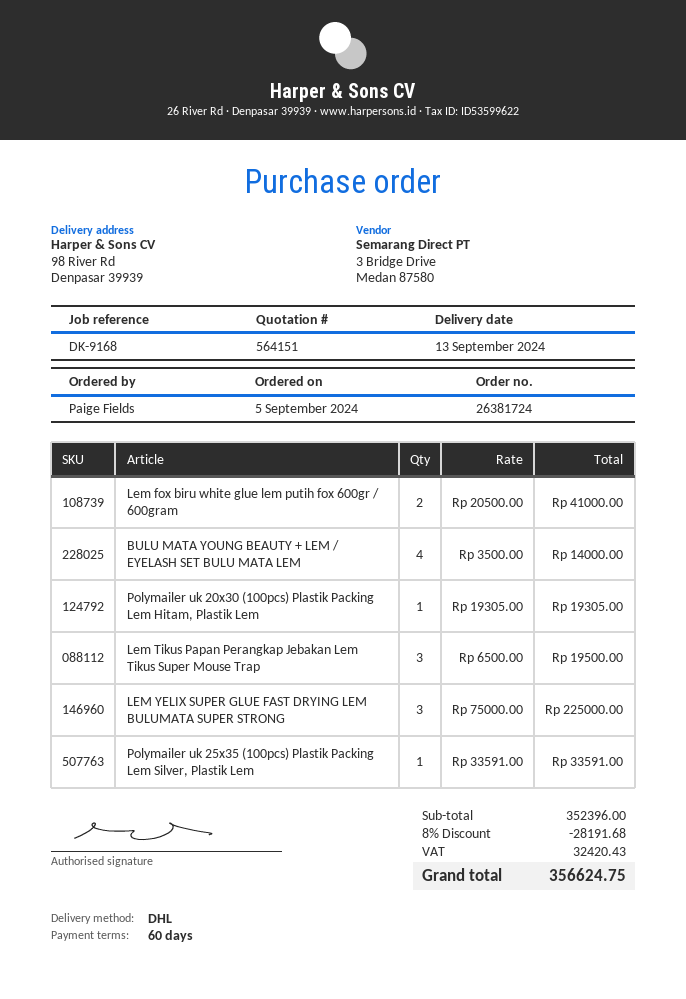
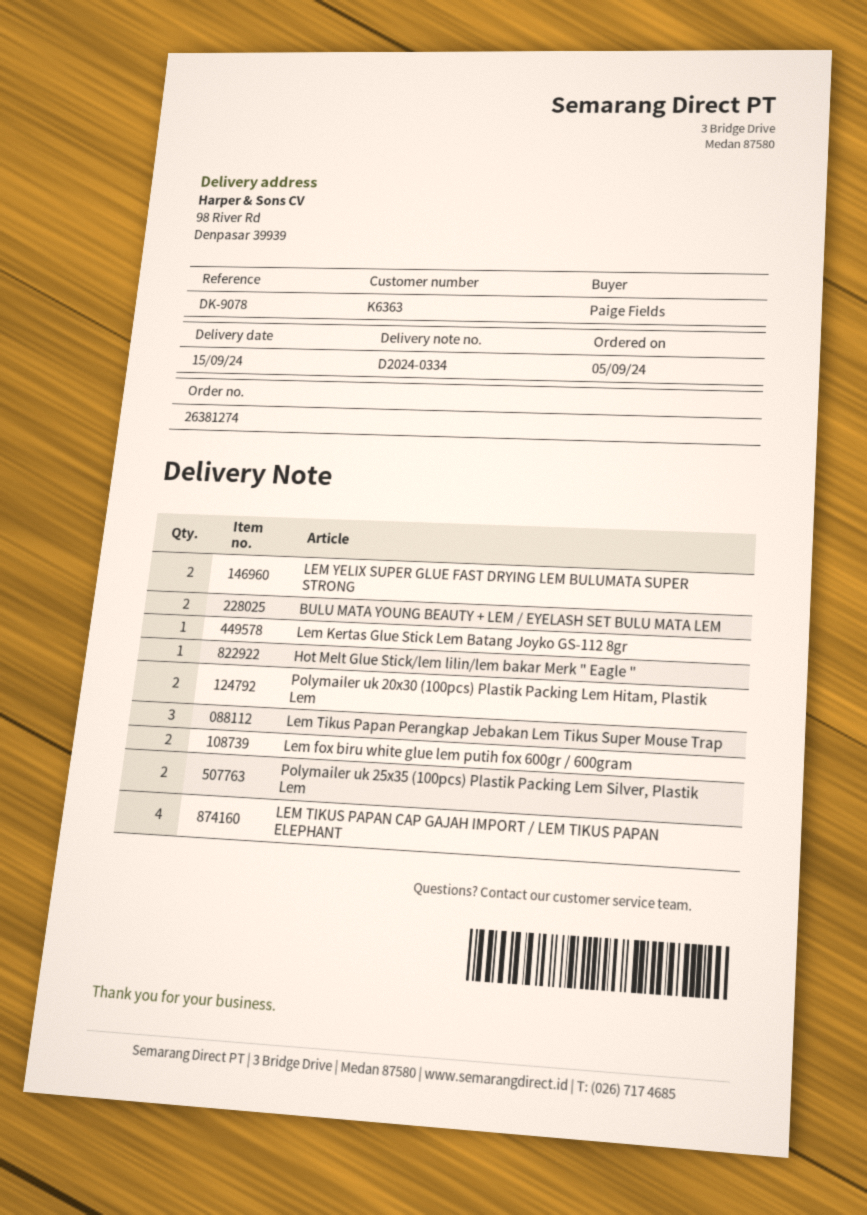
order number: 26381724 -> 26381274
delivery date: 2024-09-13 -> 2024-09-15
reference: DK-9168 -> DK-9078
BULU MATA YOUNG BEAUTY + LEM / EYELASH SET BULU MATA LEM: 4 -> 2
Polymailer uk 20x30 (100pcs) Plastik Packing Lem Hitam, Plastik Lem: 1 -> 2
LEM YELIX SUPER GLUE FAST DRYING LEM BULUMATA SUPER STRONG: 3 -> 2
Polymailer uk 25x35 (100pcs) Plastik Packing Lem Silver, Plastik Lem: 1 -> 2
Lem Kertas Glue Stick Lem Batang Joyko GS-112 8gr: none -> 1
Hot Melt Glue Stick/lem lilin/lem bakar Merk " Eagle ": none -> 1
LEM TIKUS PAPAN CAP GAJAH IMPORT / LEM TIKUS PAPAN ELEPHANT: none -> 4

